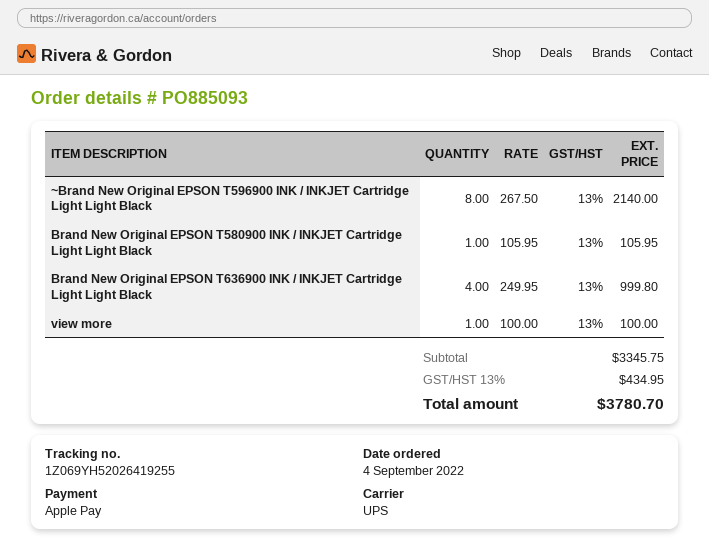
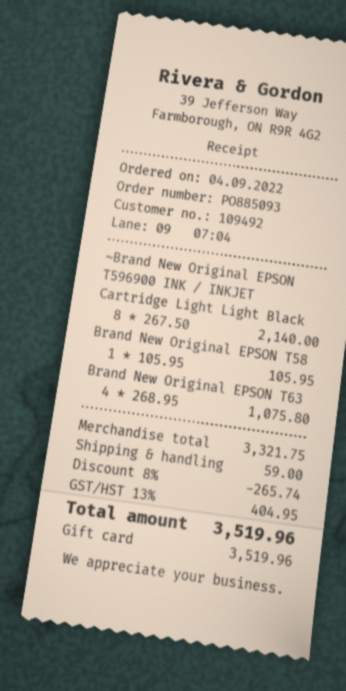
payment method: Apple Pay -> gift card
Brand New Original EPSON T636900 INK / INKJET Cartridge Light Light Black: 4 x 249.95 = 999.80 -> 4 x 268.95 = 1075.80
view more: 1 x 100.00 = 100.00 -> none
subtotal: 3345.75 -> 3321.75
discount: none -> 8% = 265.74
shipping: none -> 59.00
tax: 13% = 434.95 -> 13% = 404.95
total: 3780.70 -> 3519.96

